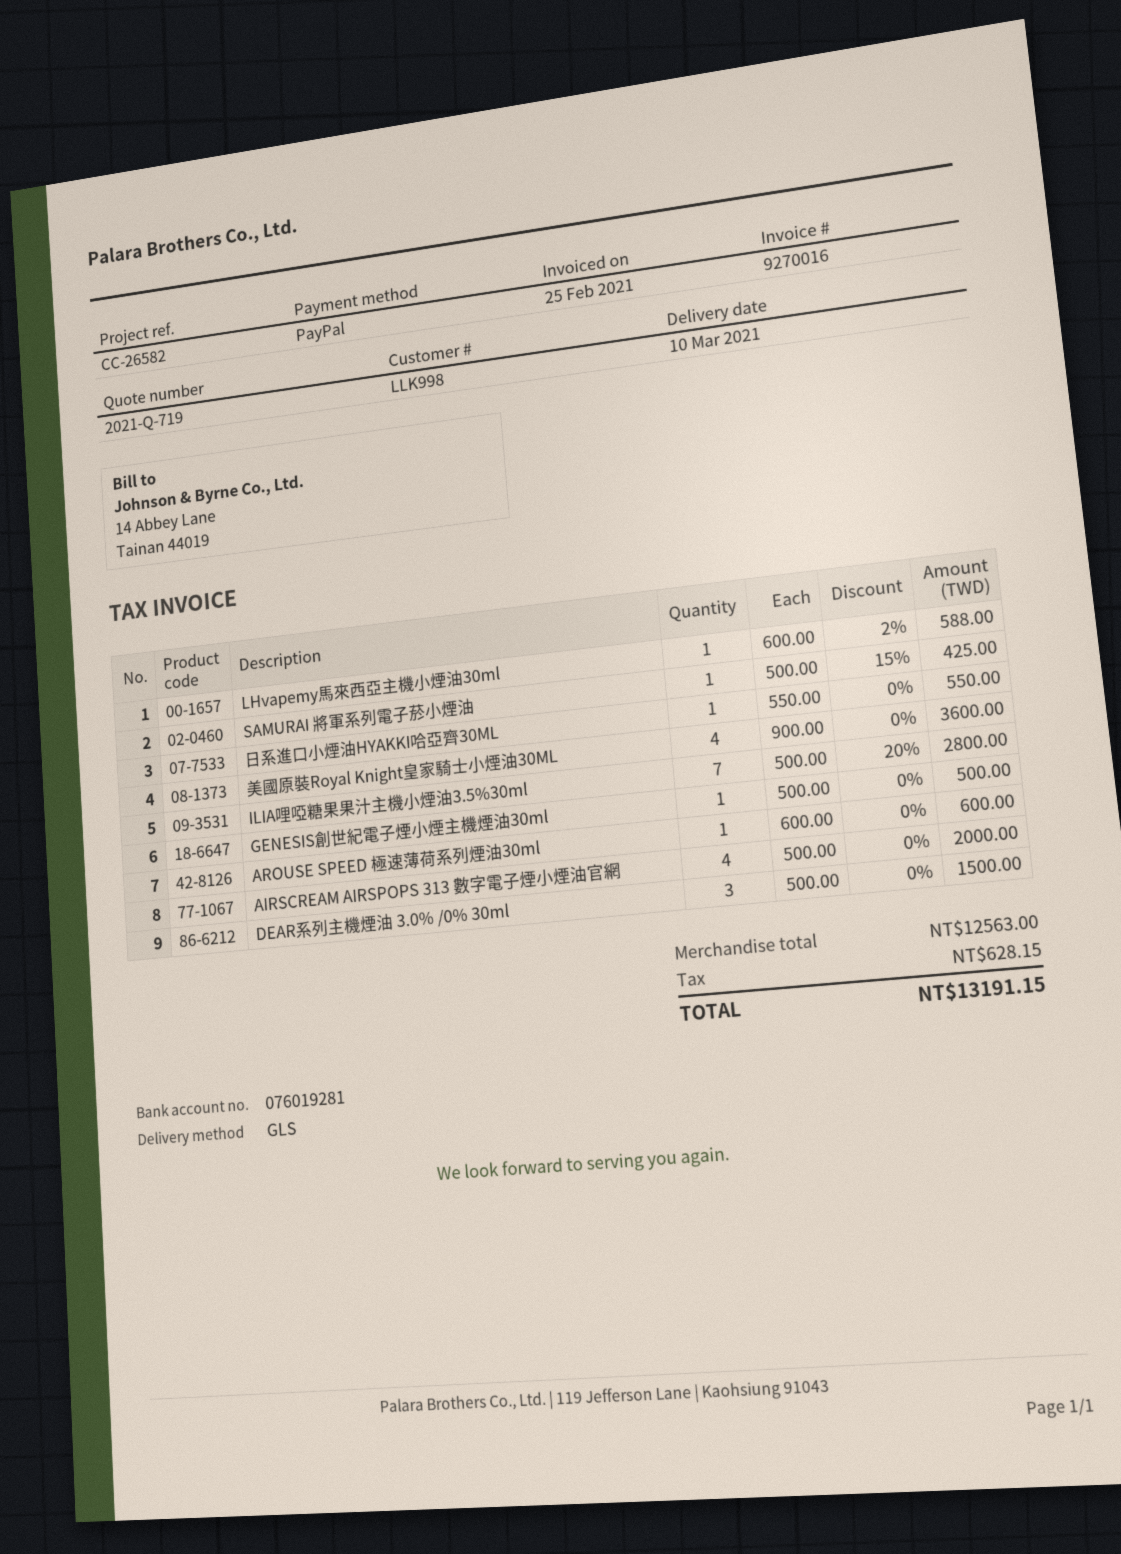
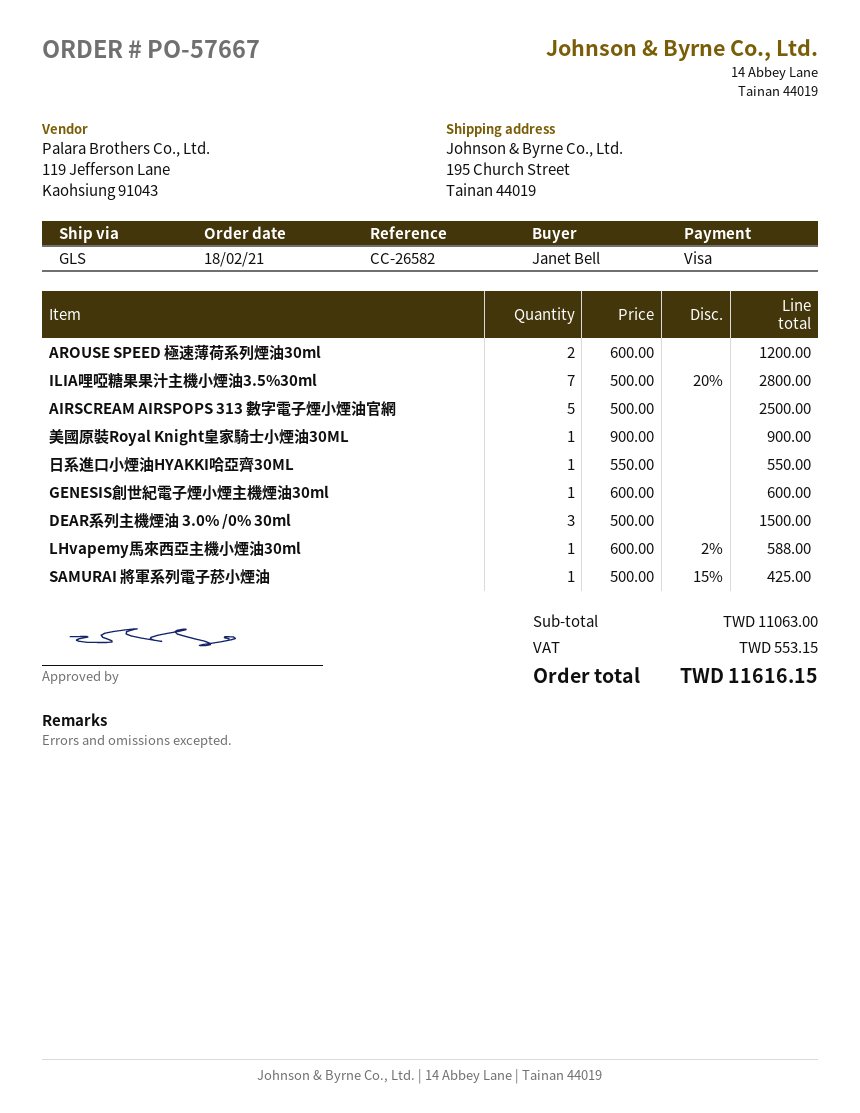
payment method: PayPal -> Visa
美國原裝Royal Knight皇家騎士小煙油30ML: 4 x 900.00 = 3600.00 -> 1 x 900.00 = 900.00
GENESIS創世紀電子煙小煙主機煙油30ml: 1 x 500.00 = 500.00 -> 1 x 600.00 = 600.00
AROUSE SPEED 極速薄荷系列煙油30ml: 1 x 600.00 = 600.00 -> 2 x 600.00 = 1200.00
AIRSCREAM AIRSPOPS 313 數字電子煙小煙油官網: 4 x 500.00 = 2000.00 -> 5 x 500.00 = 2500.00
subtotal: 12563.00 -> 11063.00
tax: 628.15 -> 553.15
total: 13191.15 -> 11616.15

